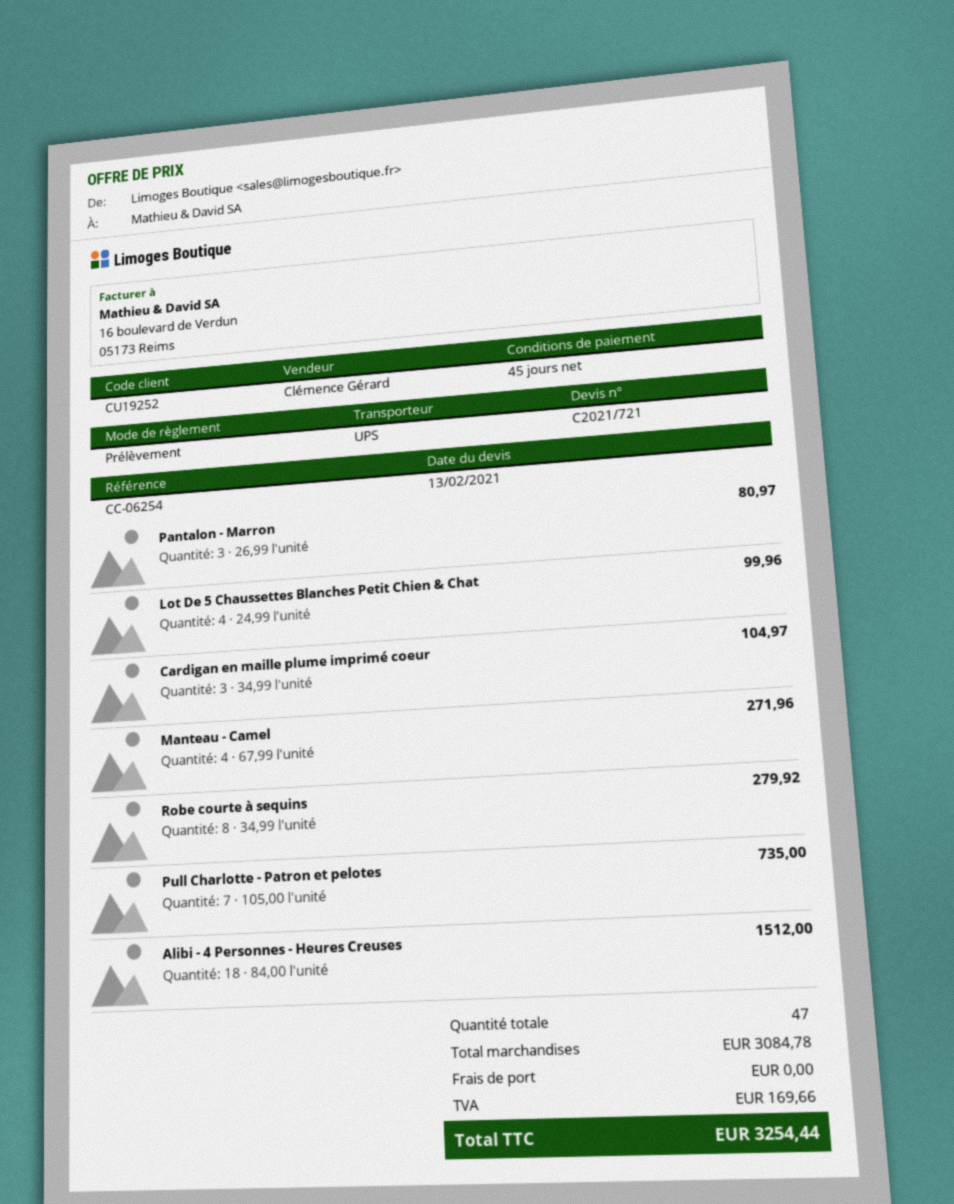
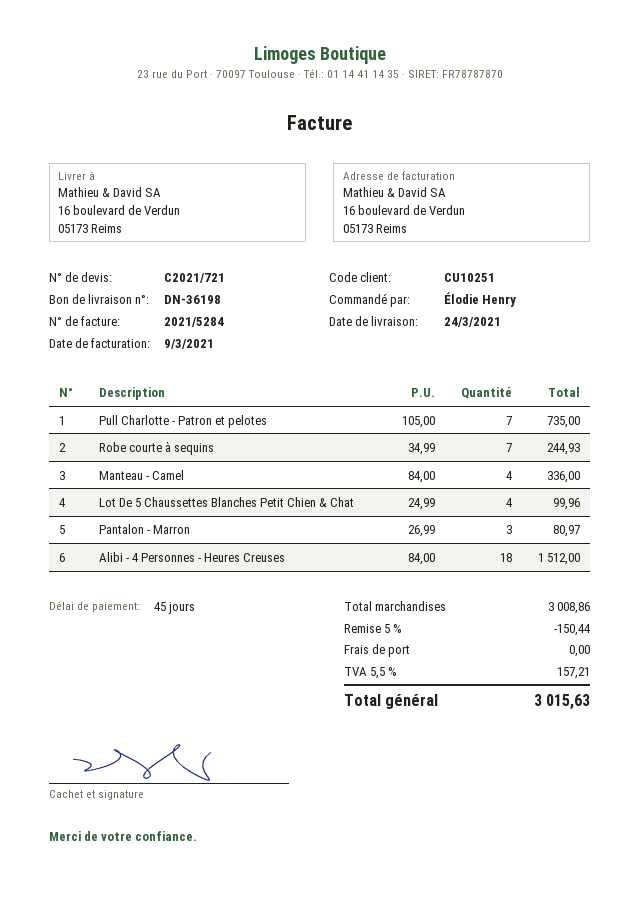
customer number: CU19252 -> CU10251
Cardigan en maille plume imprimé coeur: 3 x 34.99 = 104.97 -> none
Manteau - Camel: 4 x 67.99 = 271.96 -> 4 x 84.00 = 336.00
Robe courte à sequins: 8 x 34.99 = 279.92 -> 7 x 34.99 = 244.93
subtotal: 3084.78 -> 3008.86
discount: none -> 5% = 150.44
tax: 169.66 -> 157.21
total: 3254.44 -> 3015.63

